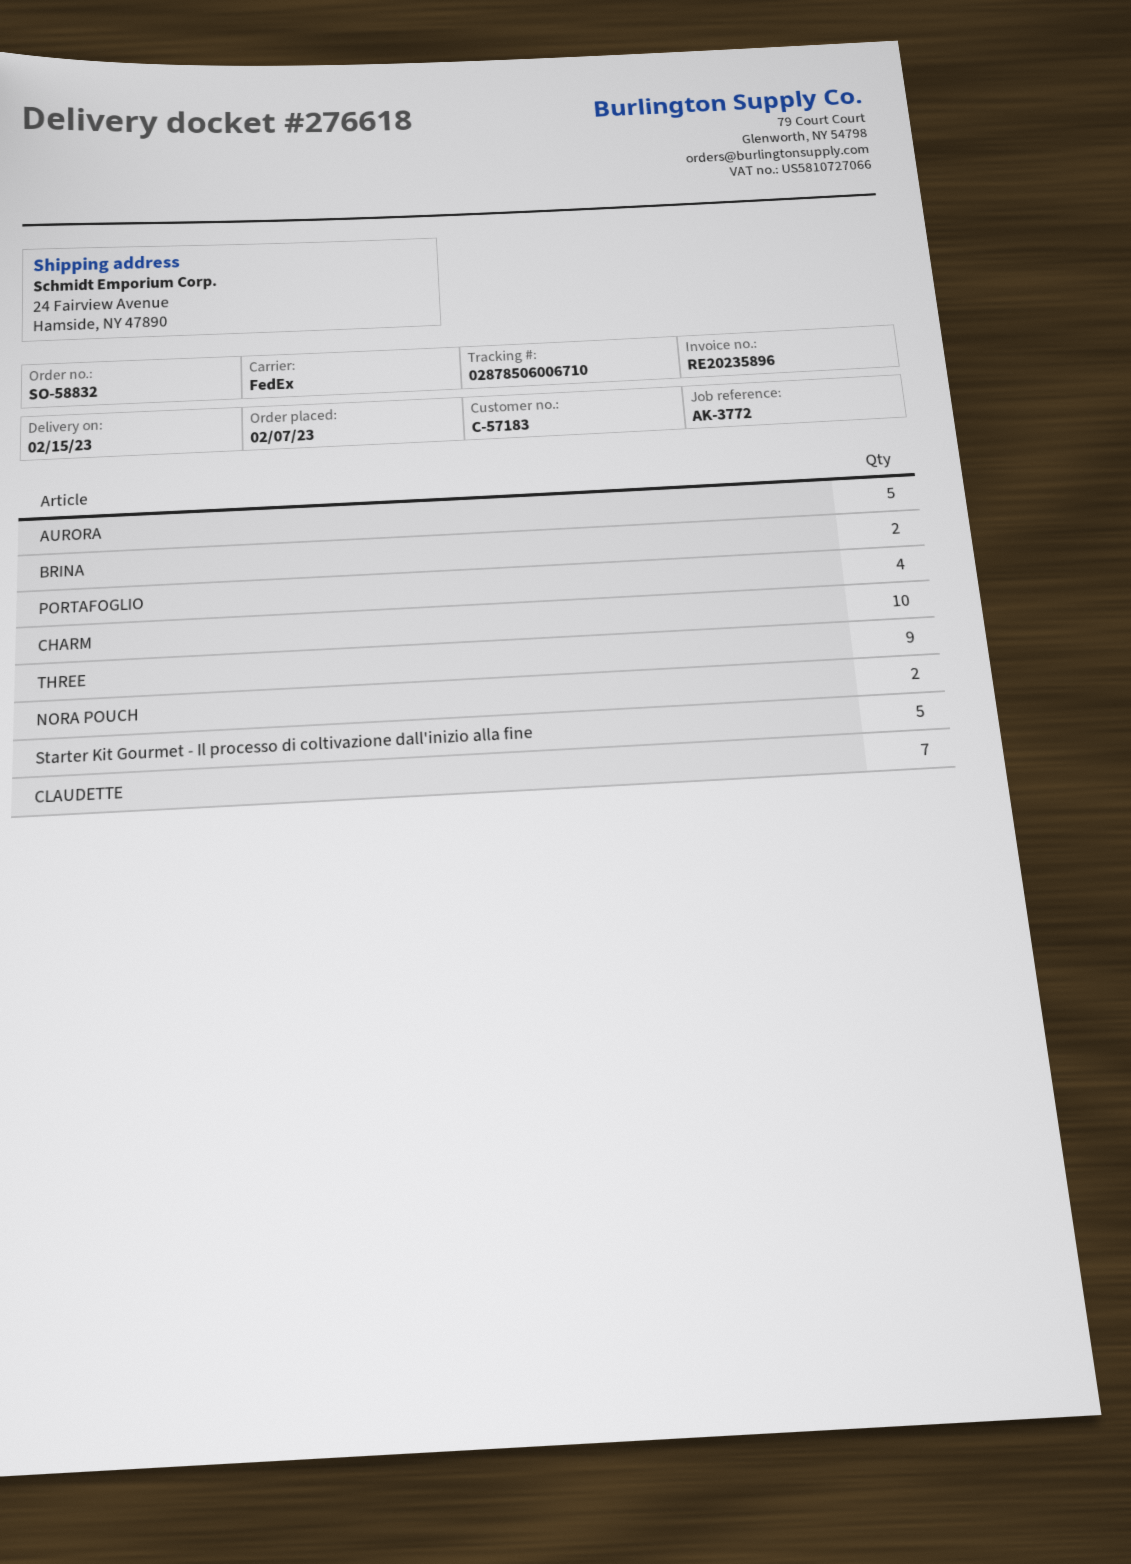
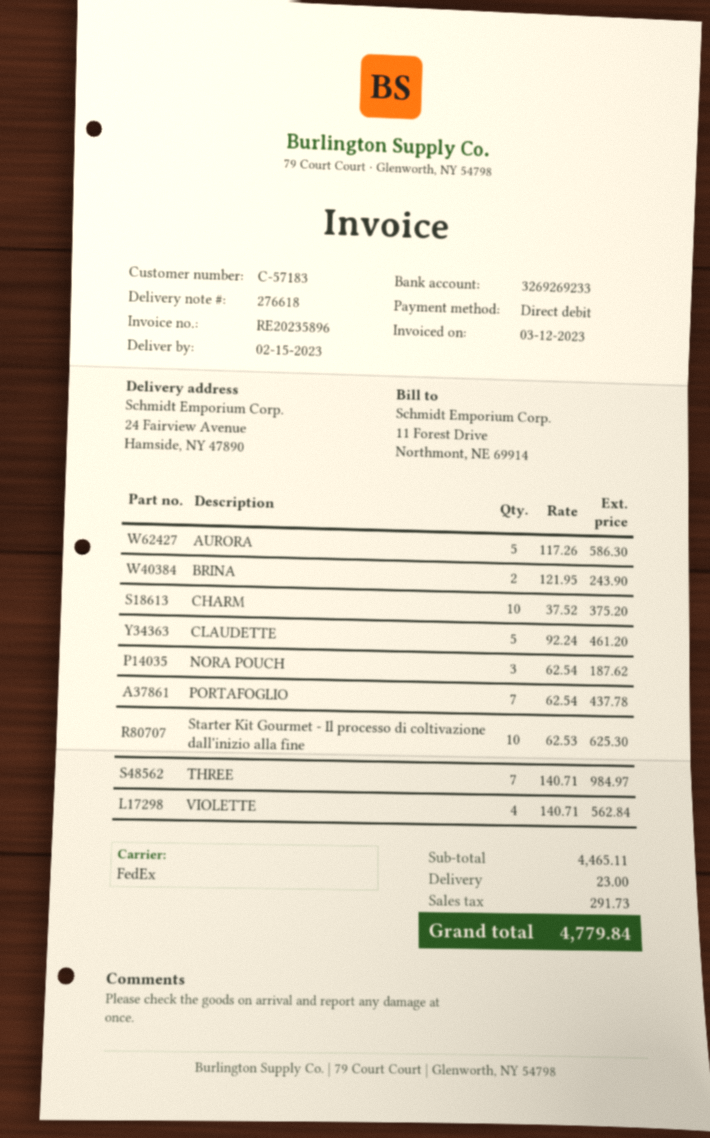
PORTAFOGLIO: 4 -> 7
THREE: 9 -> 7
NORA POUCH: 2 -> 3
Starter Kit Gourmet - Il processo di coltivazione dall'inizio alla fine: 5 -> 10
CLAUDETTE: 7 -> 5
VIOLETTE: none -> 4

